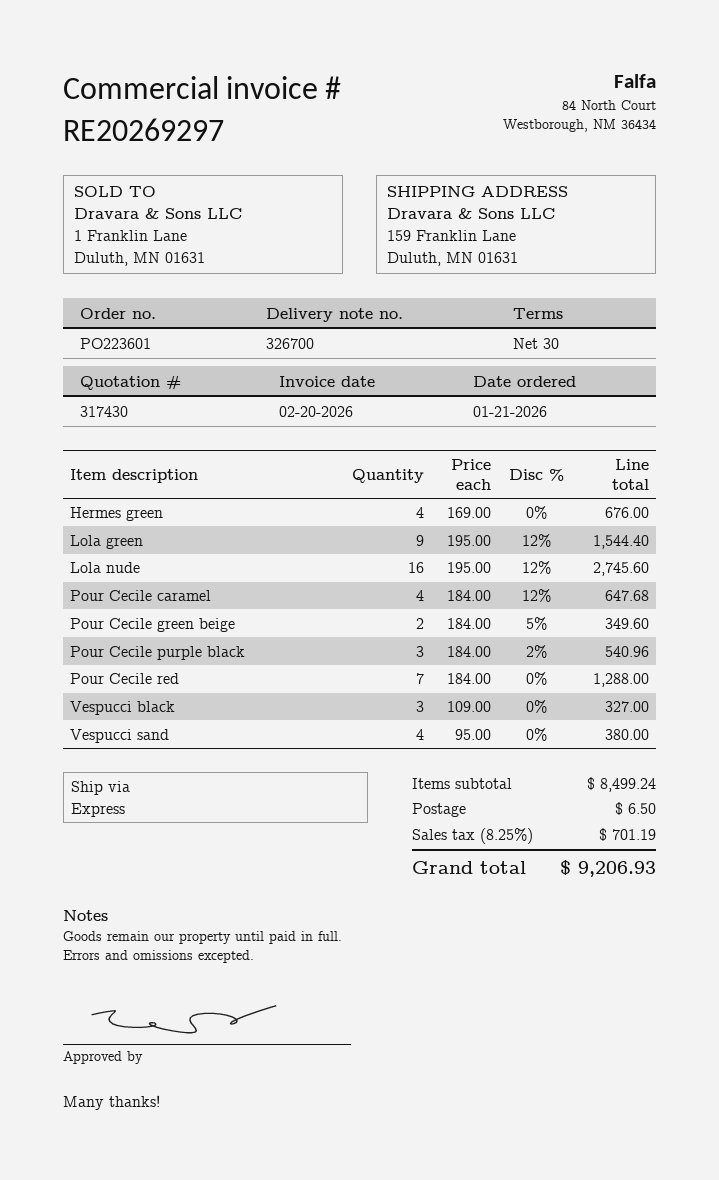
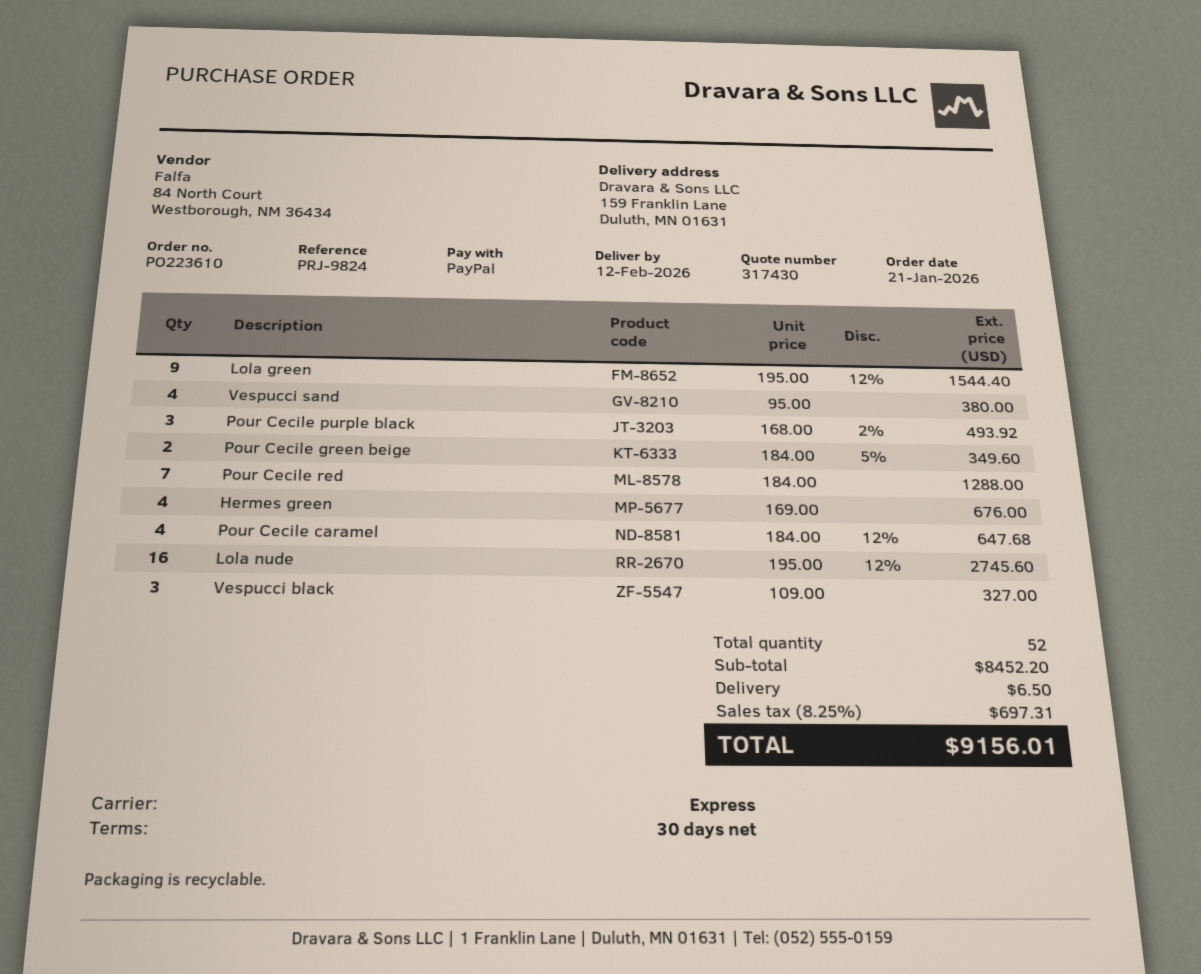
order number: PO223601 -> PO223610
Pour Cecile purple black: 3 x 184.00 - 2% = 540.96 -> 3 x 168.00 - 2% = 493.92
subtotal: 8499.24 -> 8452.20
tax: 8.25% = 701.19 -> 8.25% = 697.31
total: 9206.93 -> 9156.01

